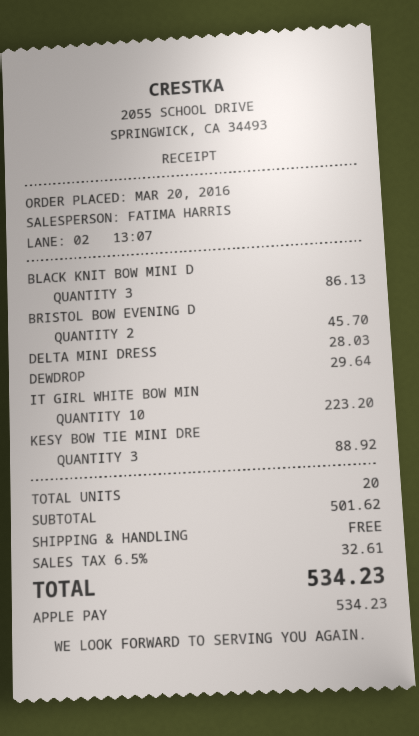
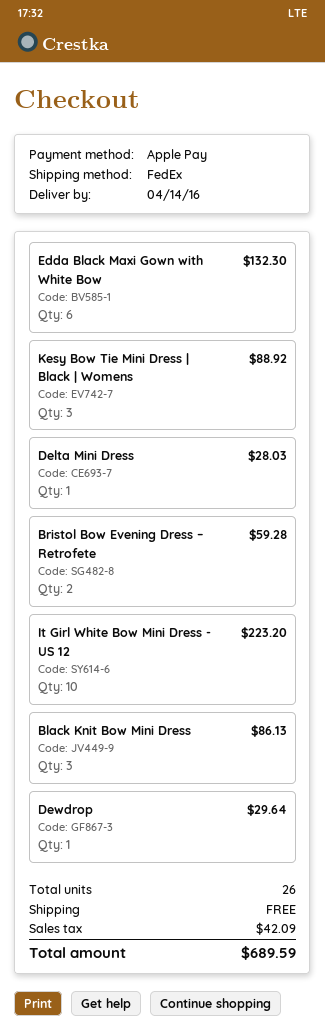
BRISTOL BOW EVENING D: 2 for 45.70 -> 2 for 59.28
Edda Black Maxi Gown with White Bow: none -> 6 for 132.30
total quantity: 20 -> 26
tax: 32.61 -> 42.09
total: 534.23 -> 689.59

